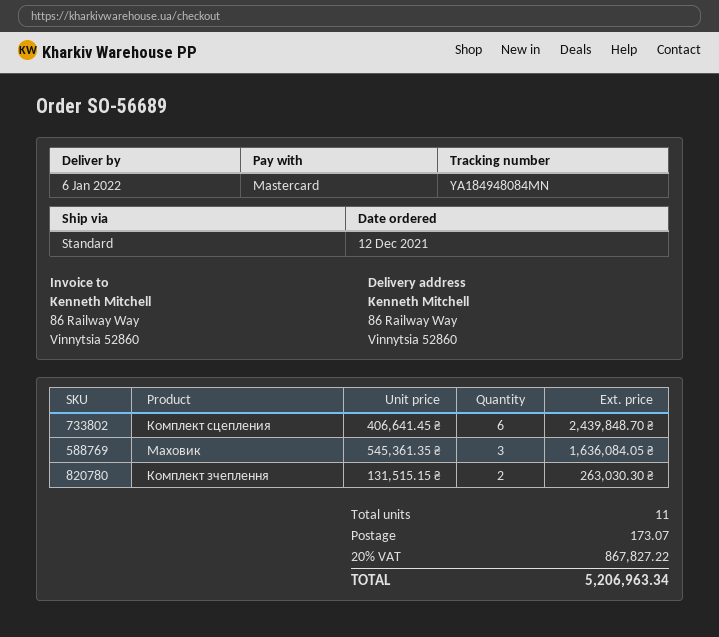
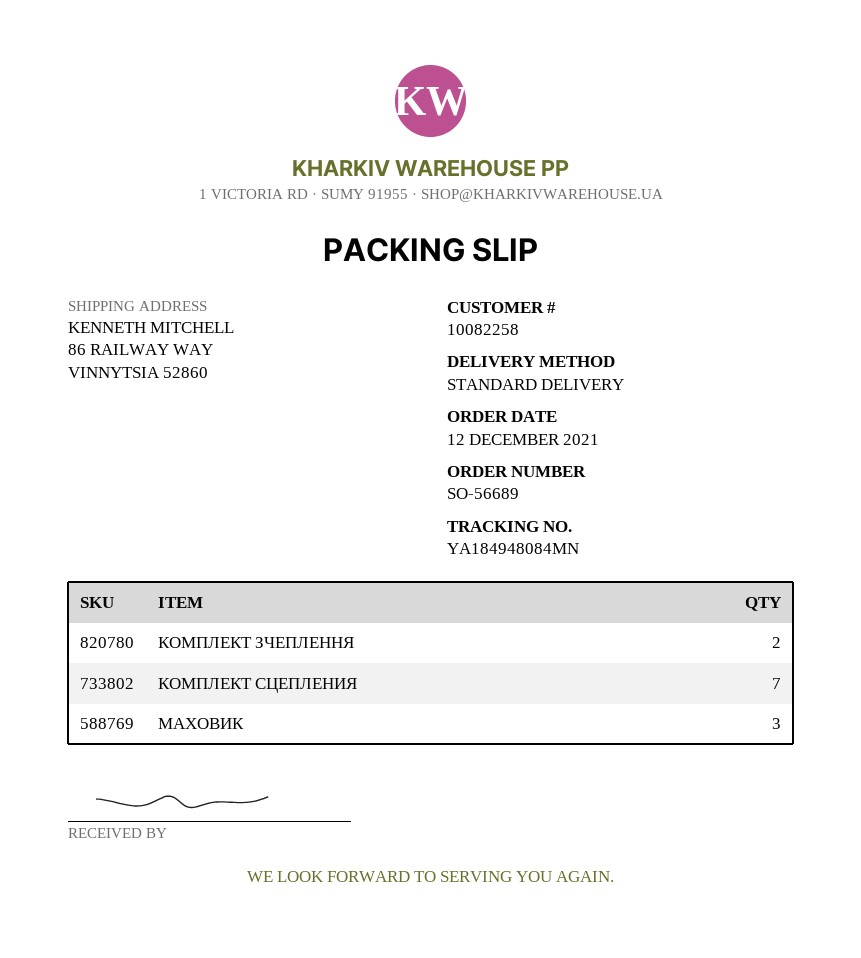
Комплект сцепления: 6 -> 7

